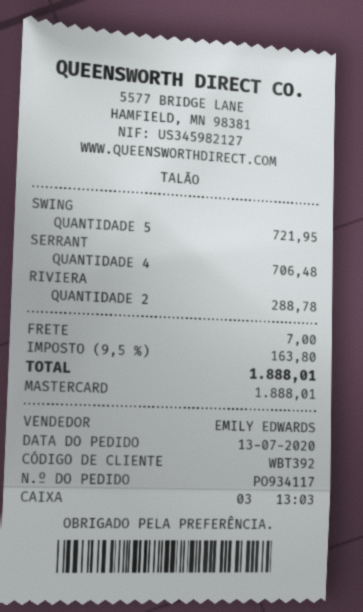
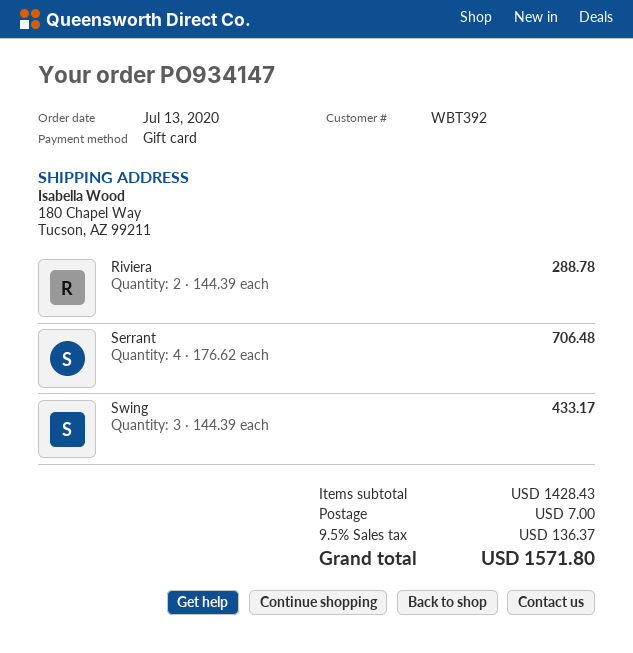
order number: PO934117 -> PO934147
payment method: Mastercard -> gift card
SWING: 5 for 721.95 -> 3 for 433.17
tax: 9.5% = 163.80 -> 9.5% = 136.37
total: 1888.01 -> 1571.80

